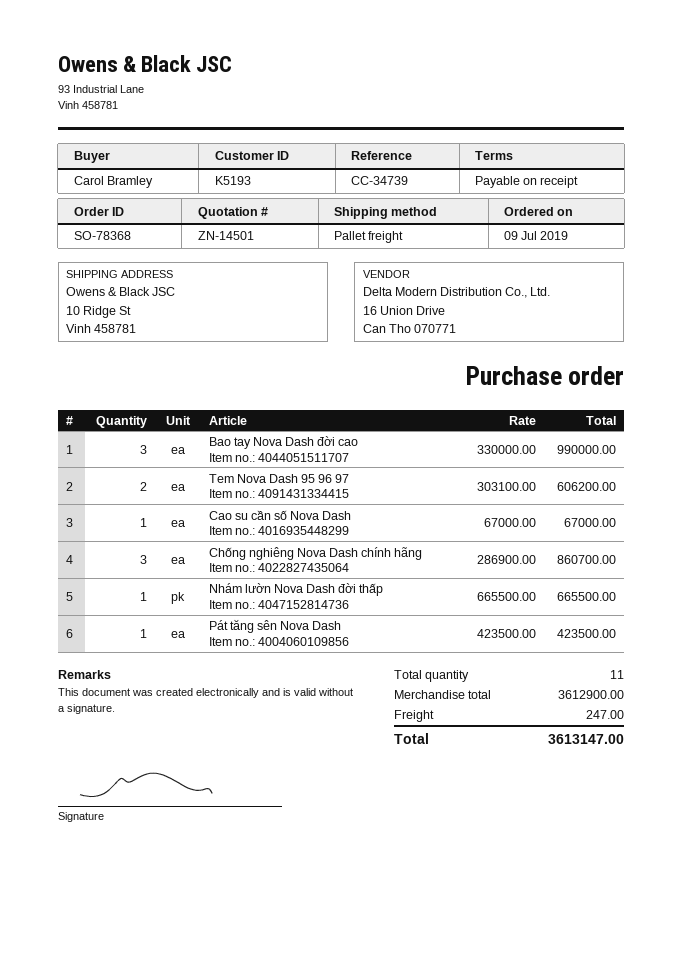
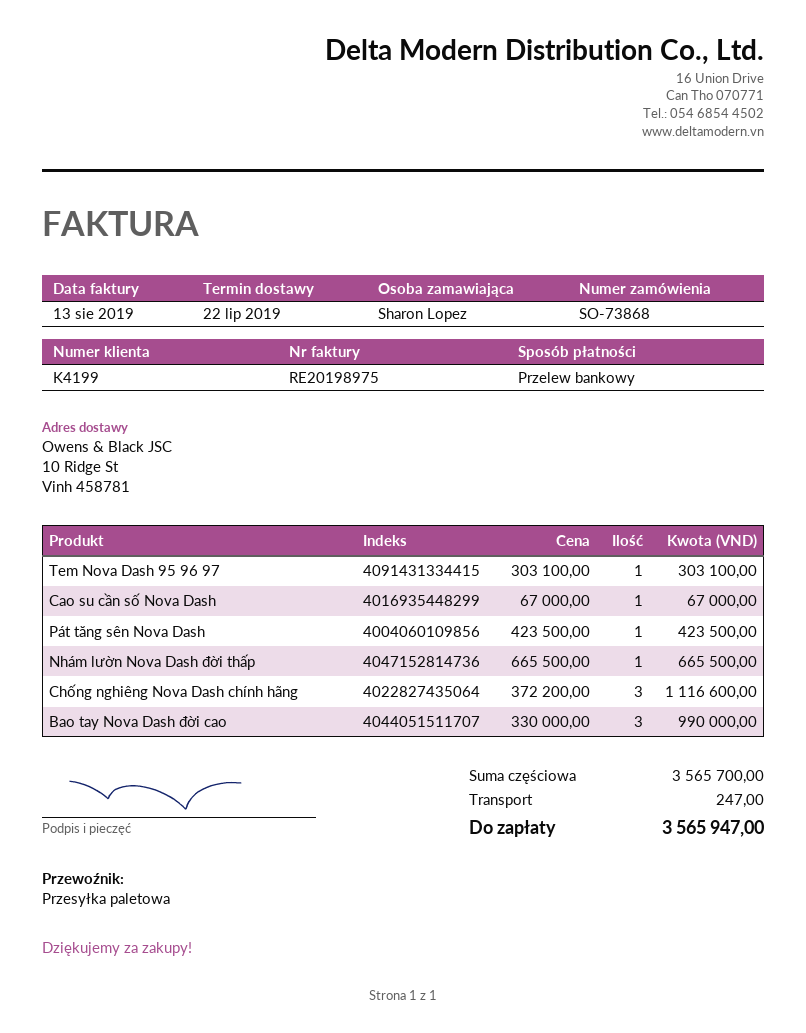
order number: SO-78368 -> SO-73868
customer number: K5193 -> K4199
ordered by: Carol Bramley -> Sharon Lopez
Tem Nova Dash 95 96 97: 2 x 303100.00 = 606200.00 -> 1 x 303100.00 = 303100.00
Chống nghiêng Nova Dash chính hãng: 3 x 286900.00 = 860700.00 -> 3 x 372200.00 = 1116600.00
subtotal: 3612900.00 -> 3565700.00
total: 3613147.00 -> 3565947.00

